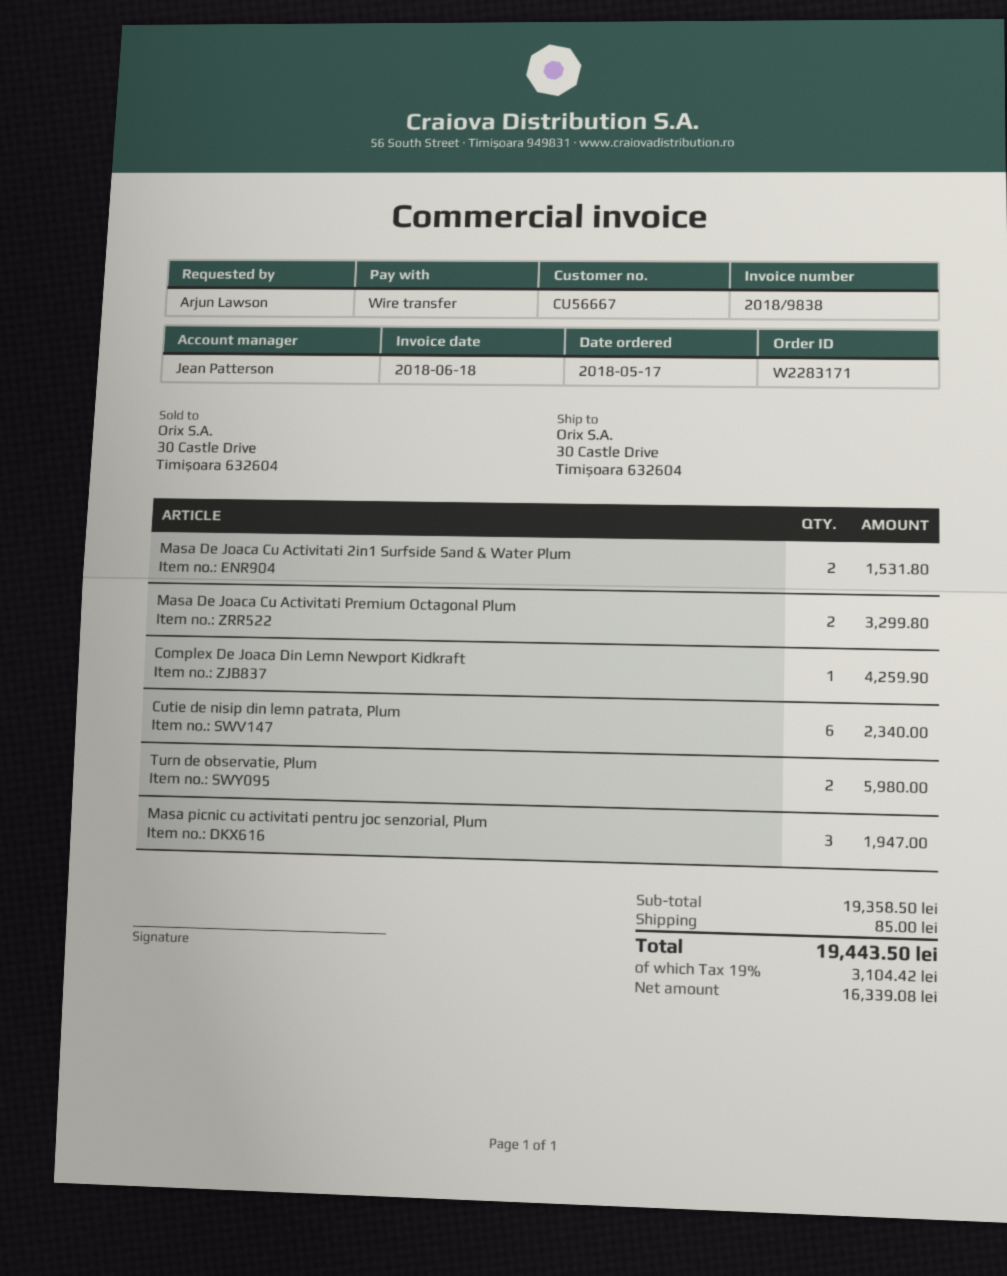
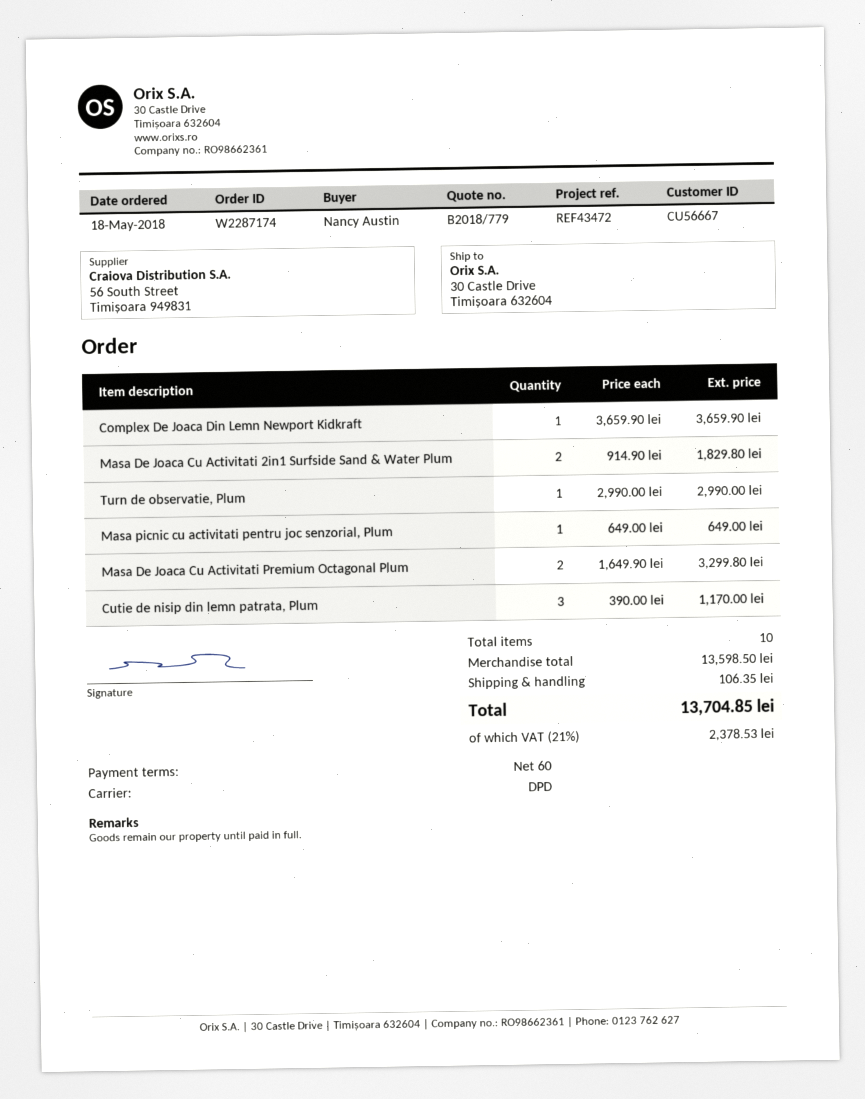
order number: W2283171 -> W2287174
order date: 2018-05-17 -> 2018-05-18
ordered by: Arjun Lawson -> Nancy Austin
Masa De Joaca Cu Activitati 2in1 Surfside Sand & Water Plum: 2 for 1531.80 -> 2 for 1829.80
Complex De Joaca Din Lemn Newport Kidkraft: 1 for 4259.90 -> 1 for 3659.90
Cutie de nisip din lemn patrata, Plum: 6 for 2340.00 -> 3 for 1170.00
Turn de observatie, Plum: 2 for 5980.00 -> 1 for 2990.00
Masa picnic cu activitati pentru joc senzorial, Plum: 3 for 1947.00 -> 1 for 649.00
subtotal: 19358.50 -> 13598.50
shipping: 85.00 -> 106.35
tax: 19% = 3104.42 -> 21% = 2378.53
total: 19443.50 -> 13704.85

